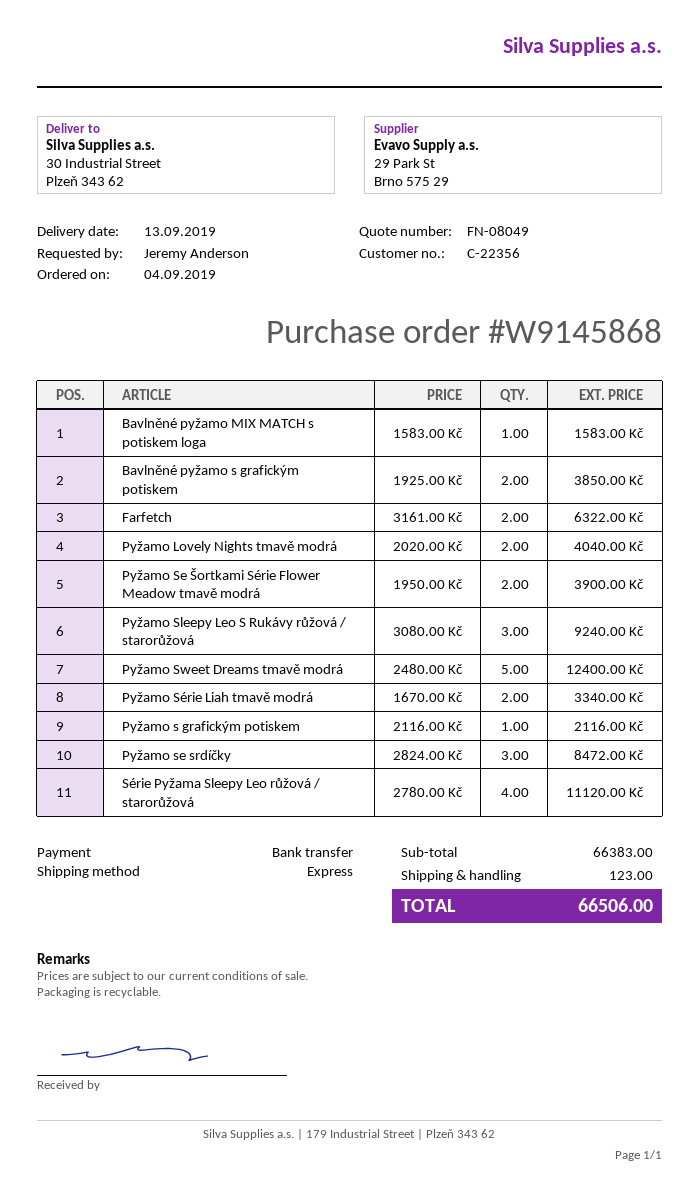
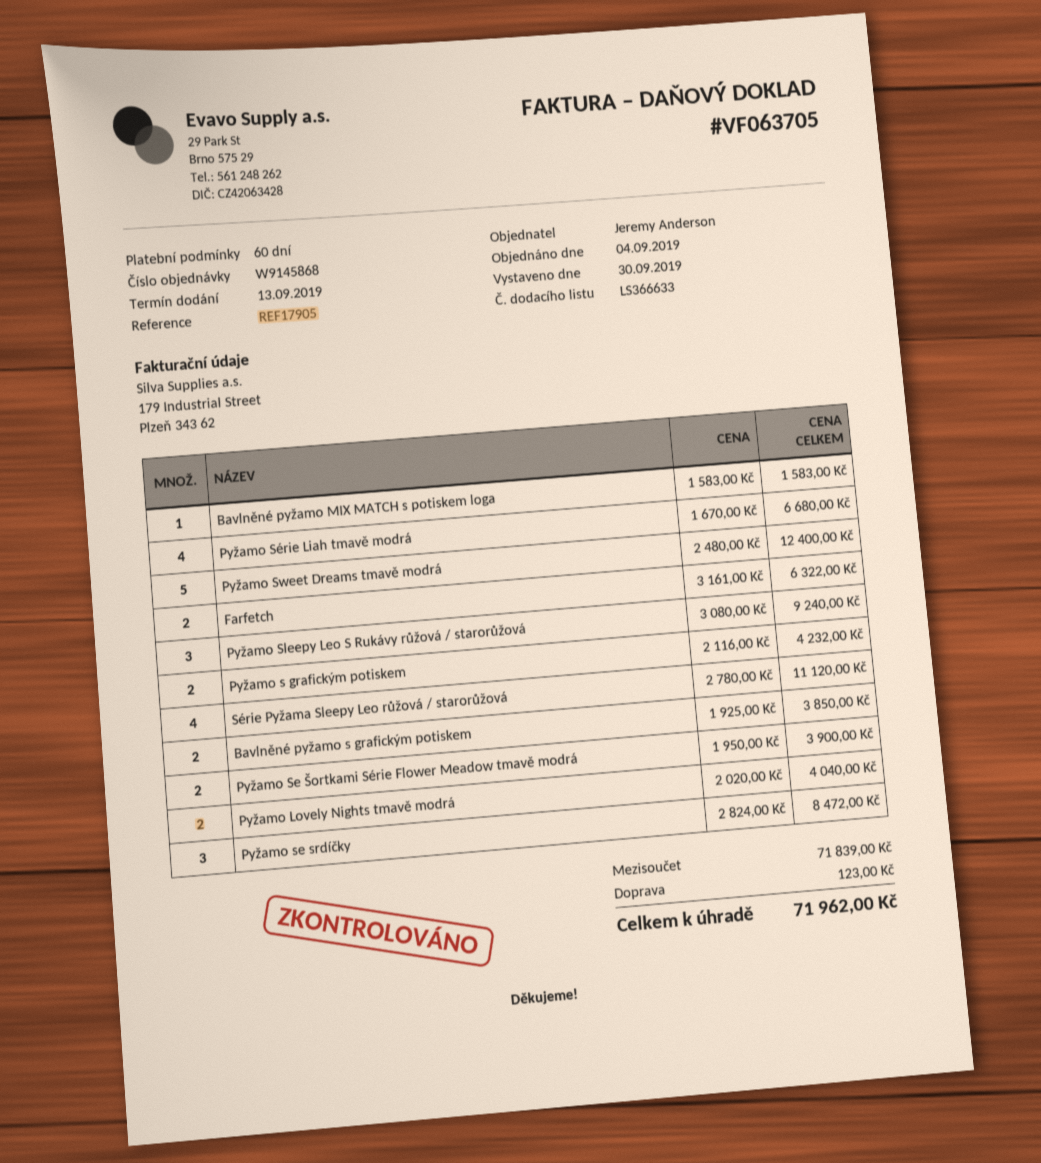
Pyžamo Série Liah tmavě modrá: 2 x 1670.00 = 3340.00 -> 4 x 1670.00 = 6680.00
Pyžamo s grafickým potiskem: 1 x 2116.00 = 2116.00 -> 2 x 2116.00 = 4232.00
subtotal: 66383.00 -> 71839.00
total: 66506.00 -> 71962.00

